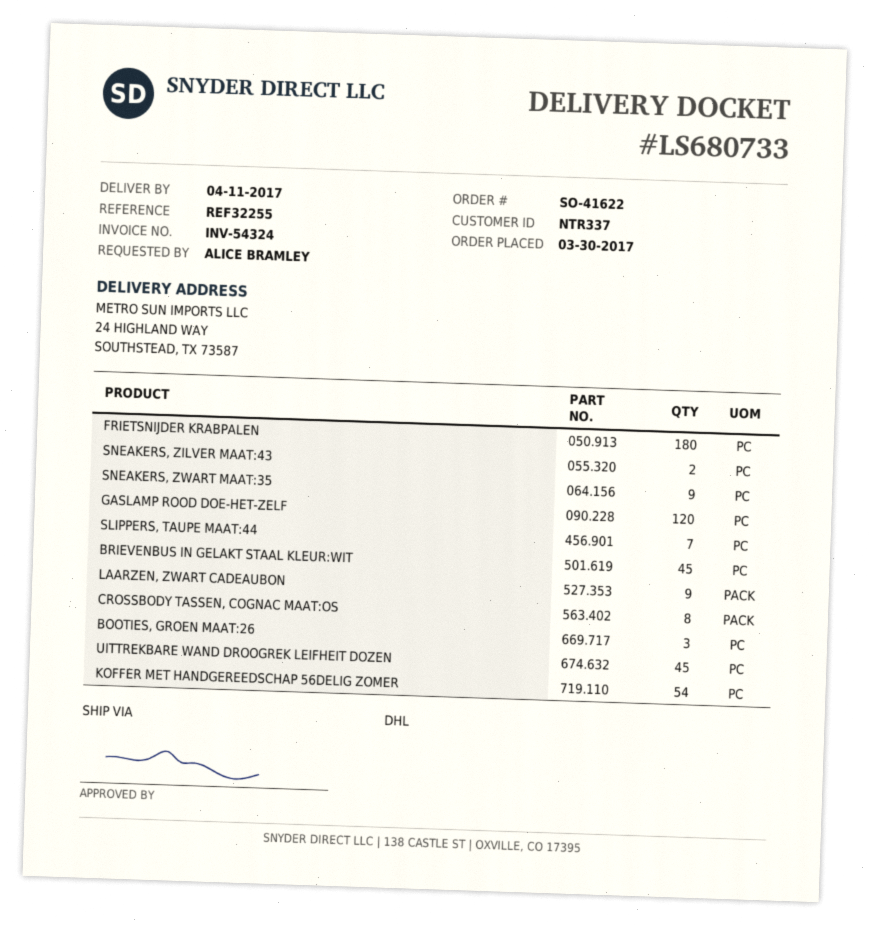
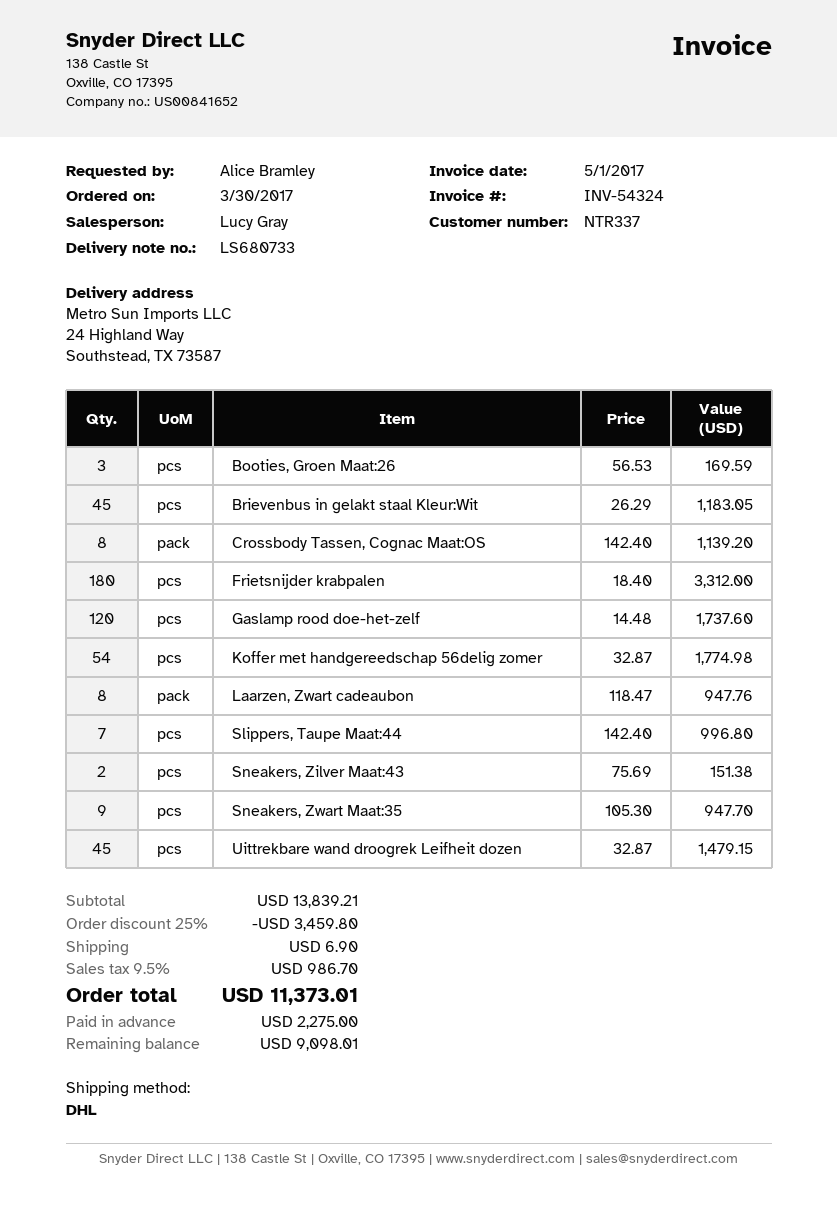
LAARZEN, ZWART CADEAUBON: 9 -> 8

